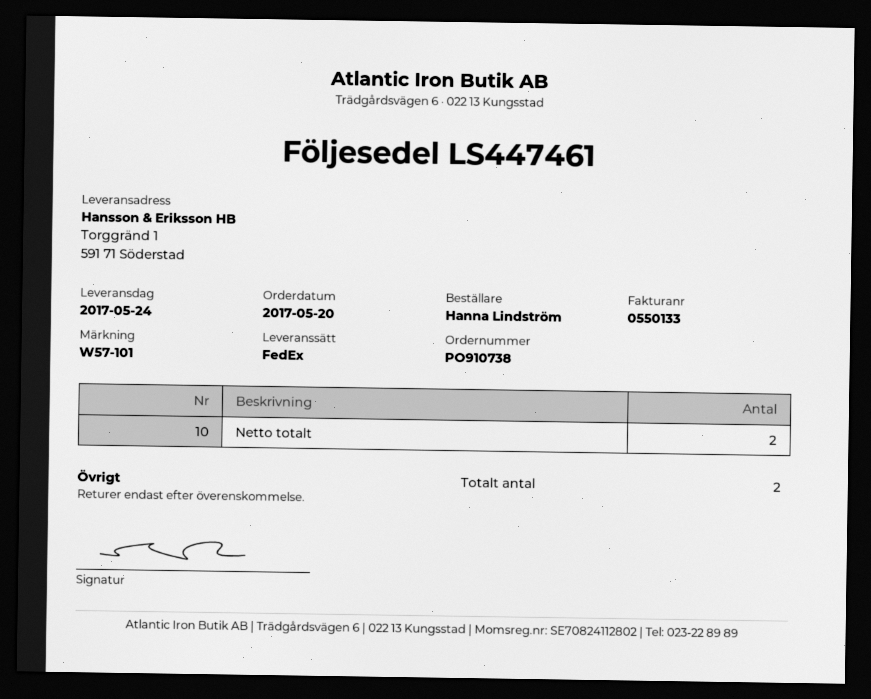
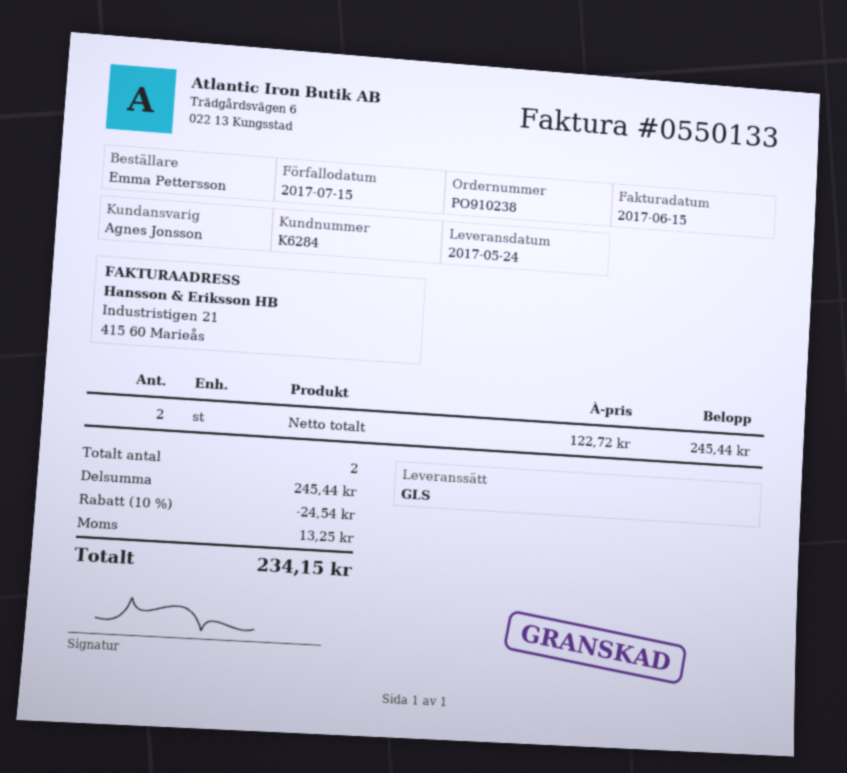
order number: PO910738 -> PO910238
ordered by: Hanna Lindström -> Emma Pettersson
shipping method: FedEx -> GLS

